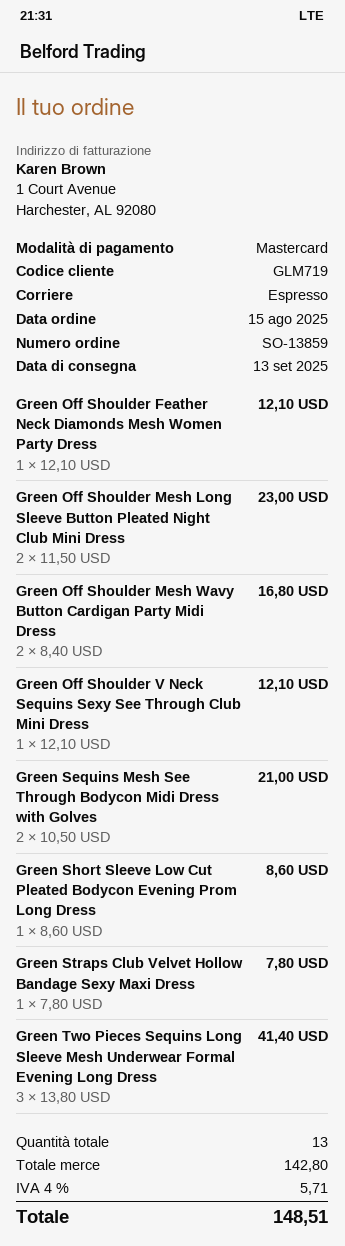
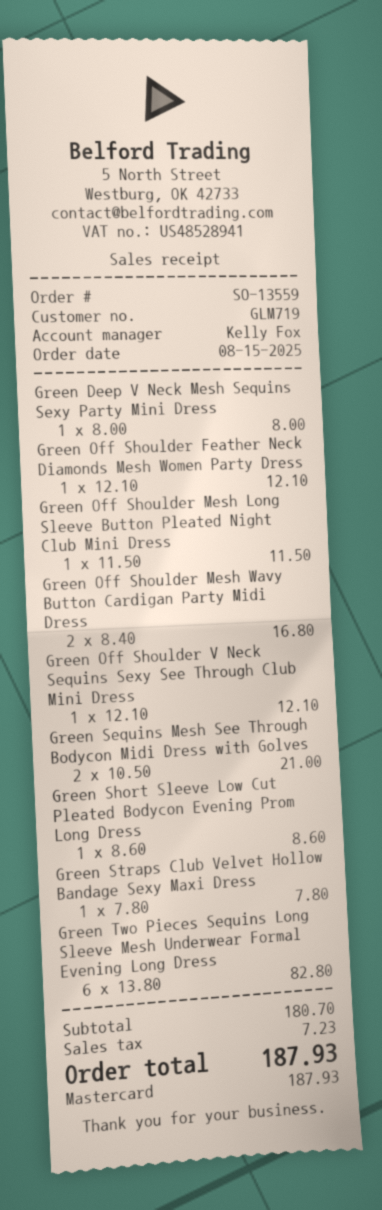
order number: SO-13859 -> SO-13559
Green Off Shoulder Mesh Long Sleeve Button Pleated Night Club Mini Dress: 2 x 11.50 = 23.00 -> 1 x 11.50 = 11.50
Green Two Pieces Sequins Long Sleeve Mesh Underwear Formal Evening Long Dress: 3 x 13.80 = 41.40 -> 6 x 13.80 = 82.80
Green Deep V Neck Mesh Sequins Sexy Party Mini Dress: none -> 1 x 8.00 = 8.00
subtotal: 142.80 -> 180.70
tax: 5.71 -> 7.23
total: 148.51 -> 187.93

